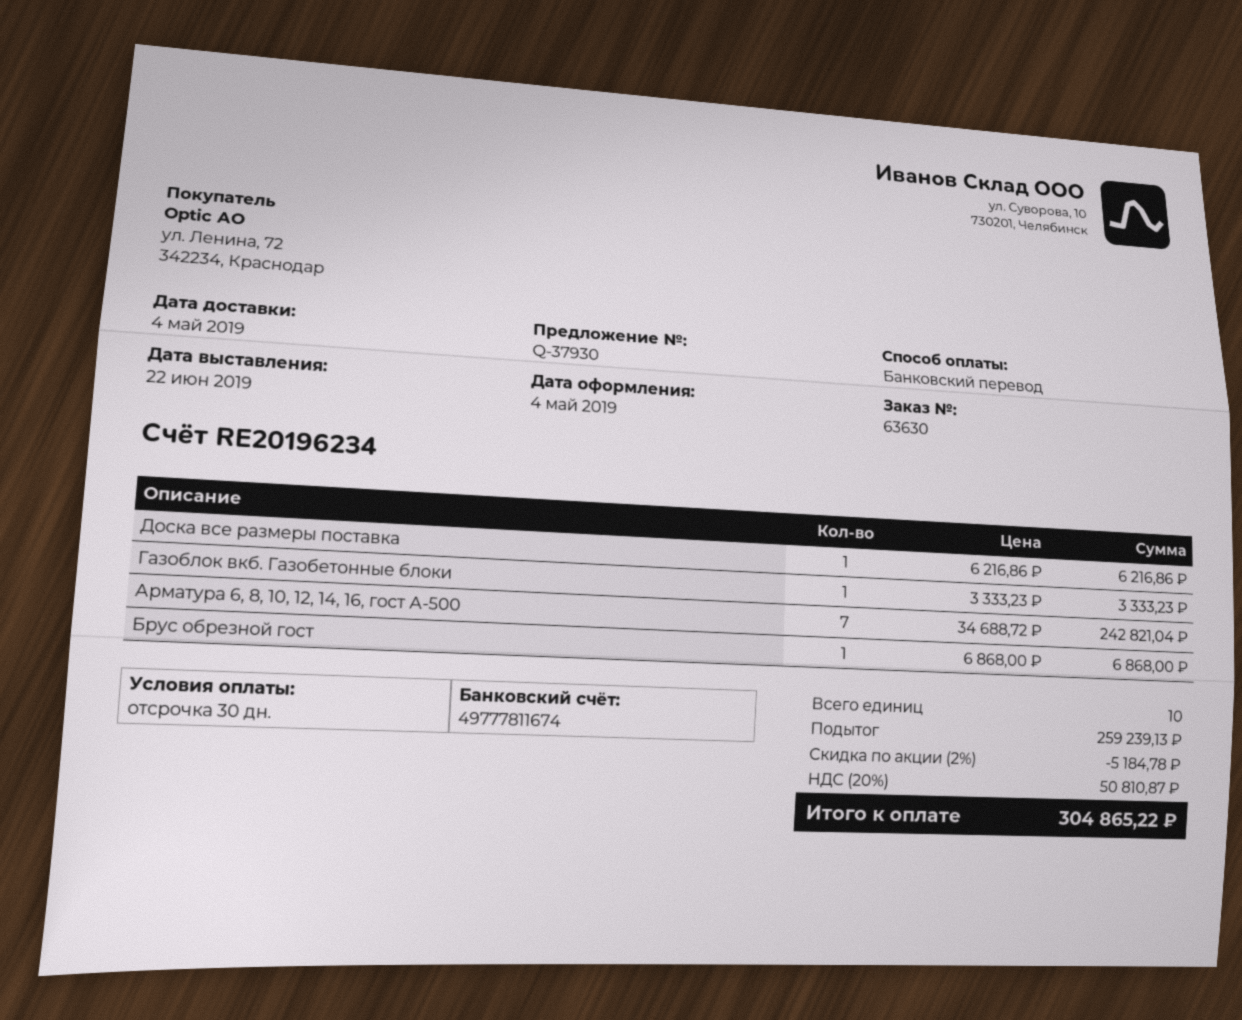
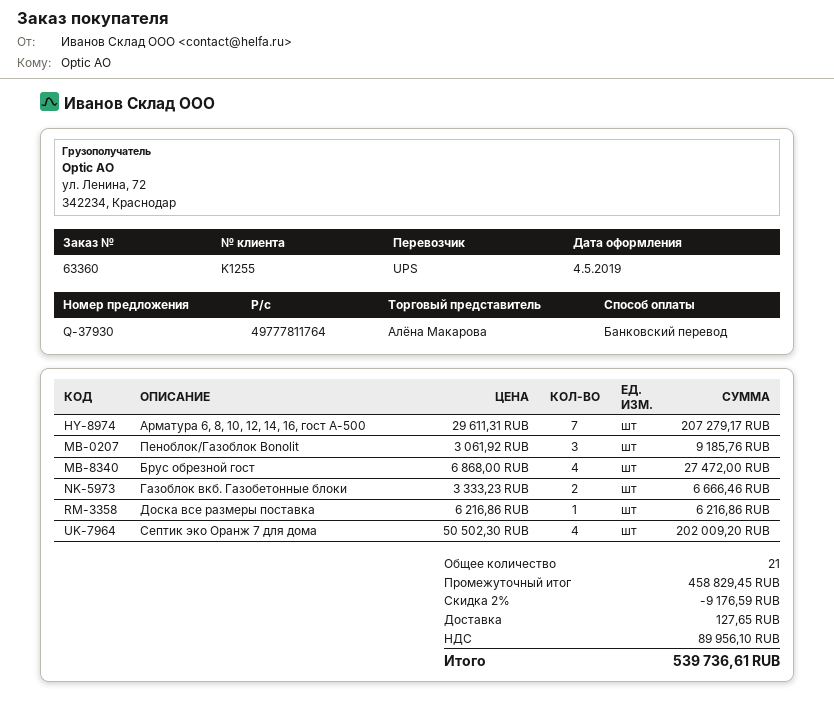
order number: 63630 -> 63360
bank account: 49777811674 -> 49777811764
Газоблок вкб. Газобетонные блоки: 1 x 3333.23 = 3333.23 -> 2 x 3333.23 = 6666.46
Арматура 6, 8, 10, 12, 14, 16, гост А-500: 7 x 34688.72 = 242821.04 -> 7 x 29611.31 = 207279.17
Брус обрезной гост: 1 x 6868.00 = 6868.00 -> 4 x 6868.00 = 27472.00
Пеноблок/Газоблок Bonolit: none -> 3 x 3061.92 = 9185.76
Септик эко Оранж 7 для дома: none -> 4 x 50502.30 = 202009.20
total quantity: 10 -> 21
subtotal: 259239.13 -> 458829.45
discount: 2% = 5184.78 -> 2% = 9176.59
shipping: none -> 127.65
tax: 50810.87 -> 89956.10
total: 304865.22 -> 539736.61

